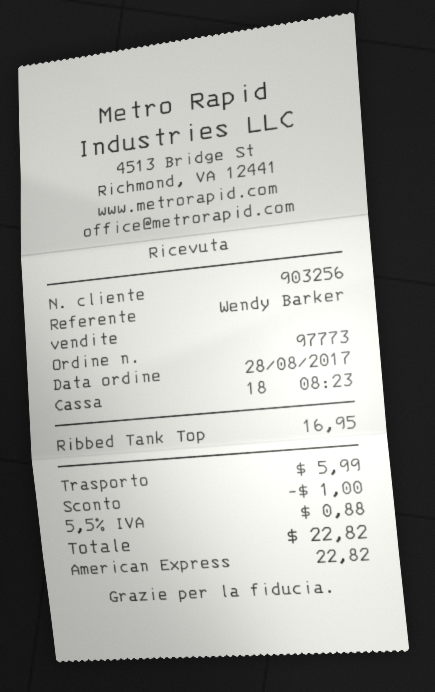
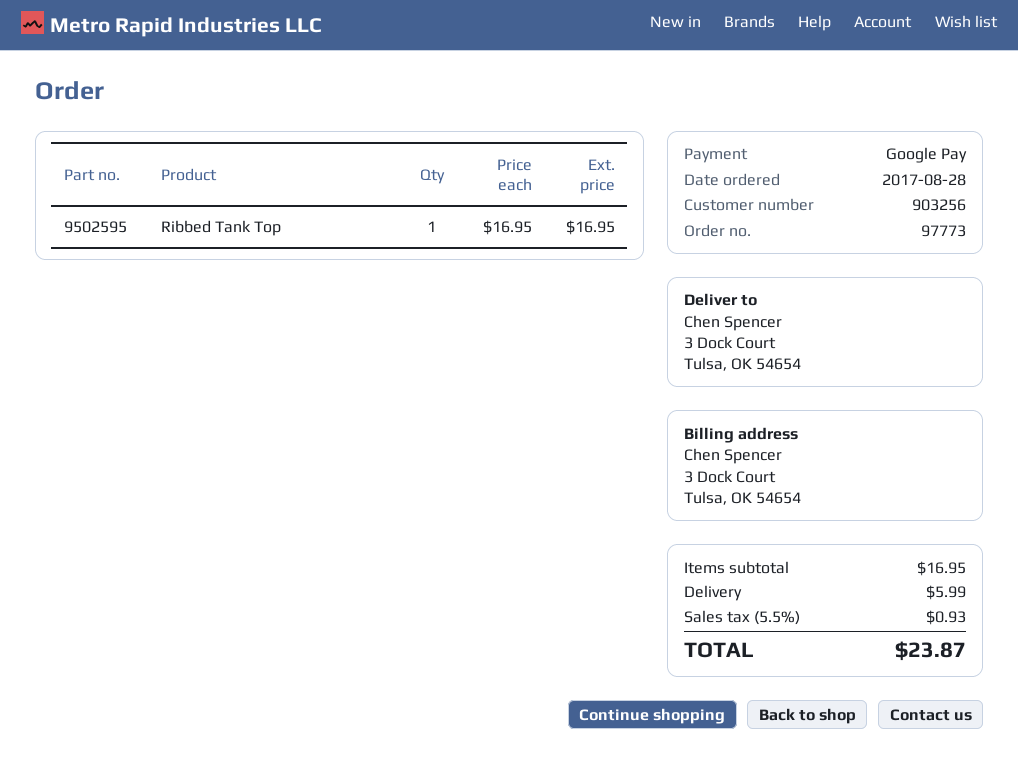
payment method: American Express -> Google Pay
discount: 1.00 -> none
tax: 5.5% = 0.88 -> 5.5% = 0.93
total: 22.82 -> 23.87

